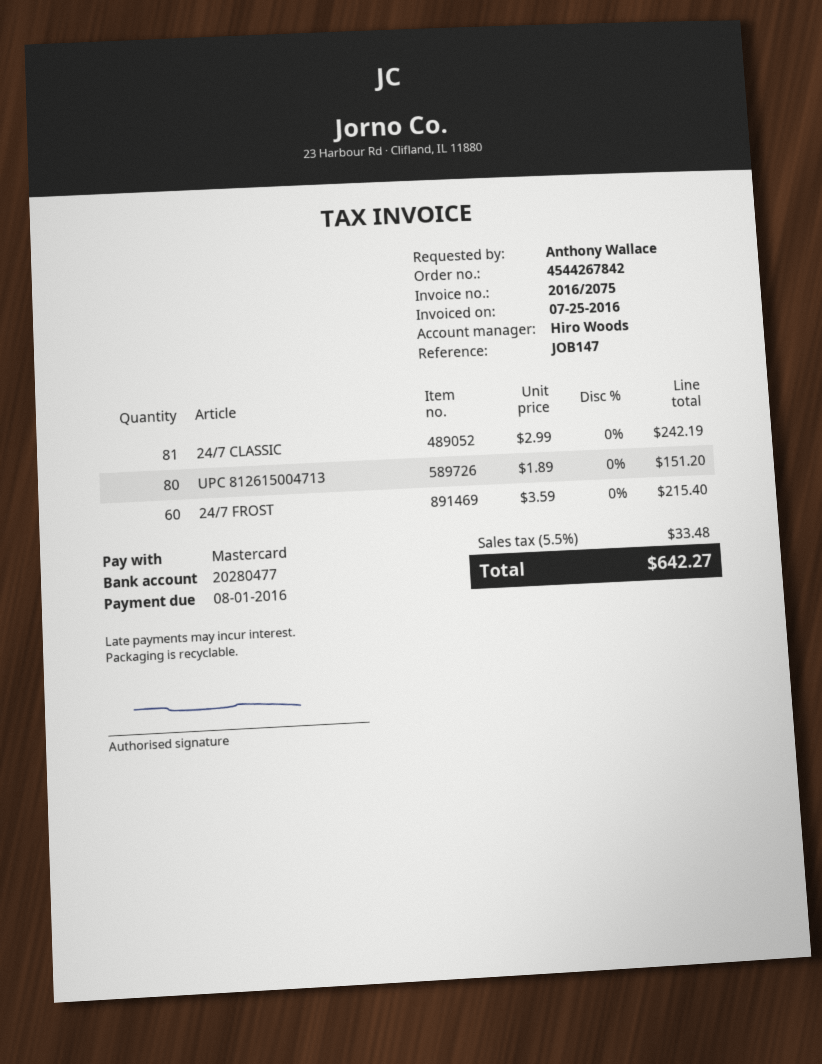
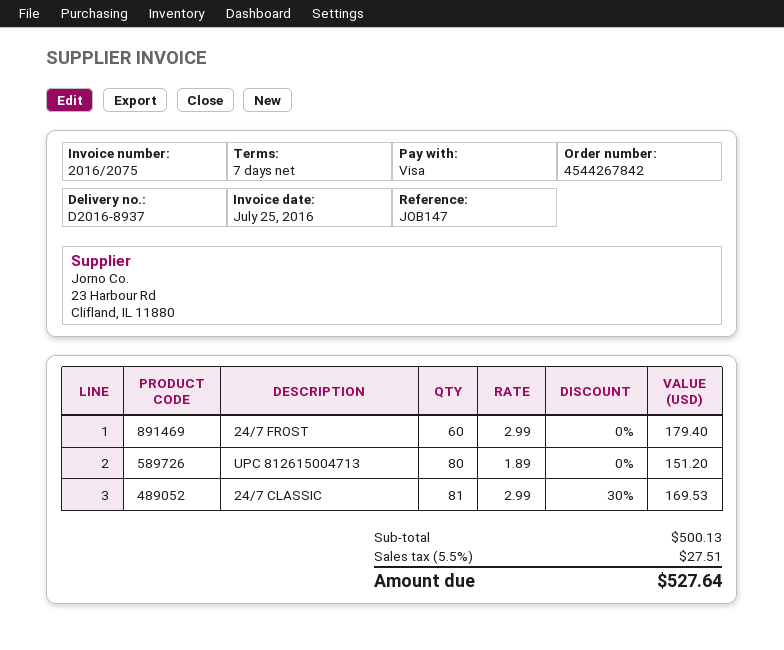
payment method: Mastercard -> Visa
24/7 CLASSIC: 81 x 2.99 = 242.19 -> 81 x 2.99 - 30% = 169.53
24/7 FROST: 60 x 3.59 = 215.40 -> 60 x 2.99 = 179.40
tax: 5.5% = 33.48 -> 5.5% = 27.51
total: 642.27 -> 527.64

